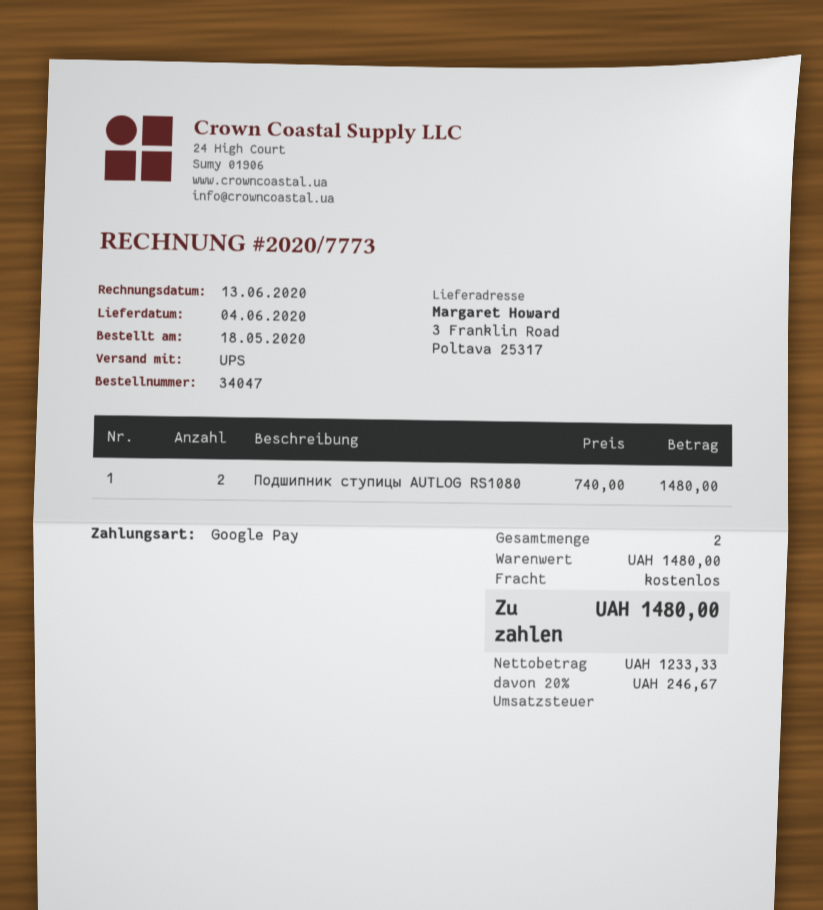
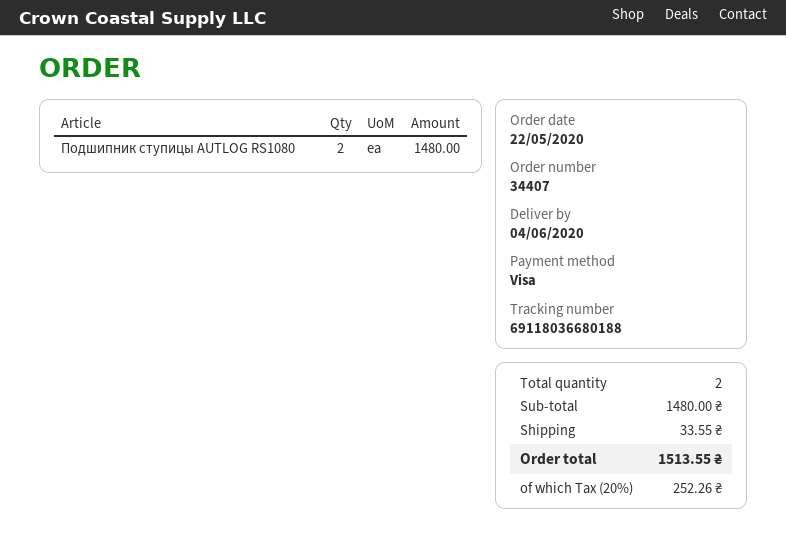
order number: 34047 -> 34407
order date: 2020-05-18 -> 2020-05-22
payment method: Google Pay -> Visa
shipping: 0.00 -> 33.55
tax: 20% = 246.67 -> 20% = 252.26
total: 1480.00 -> 1513.55

